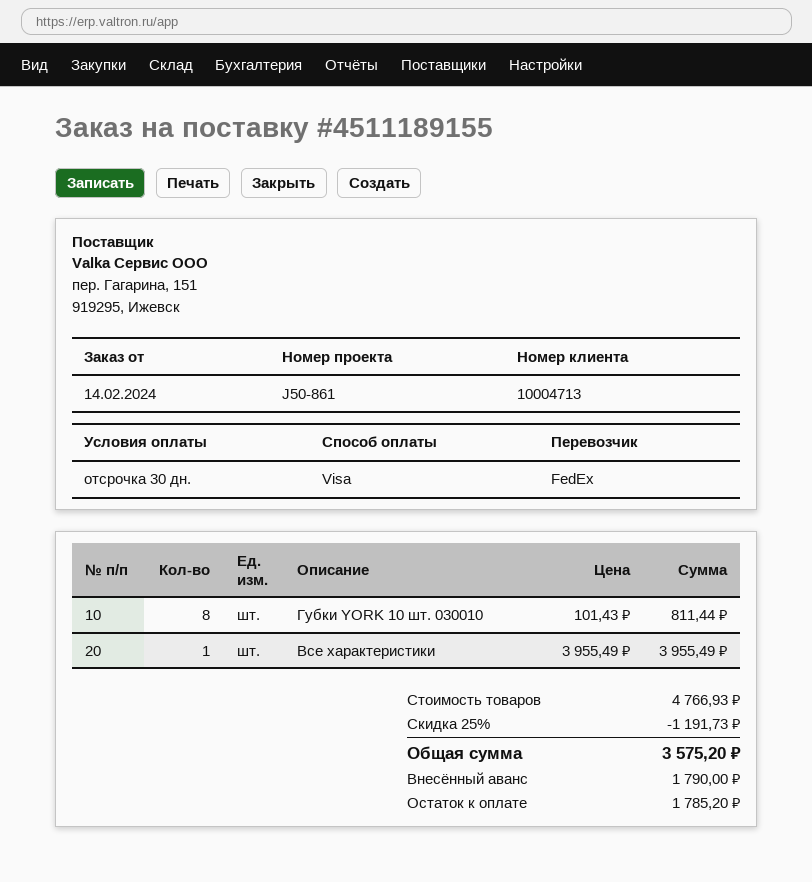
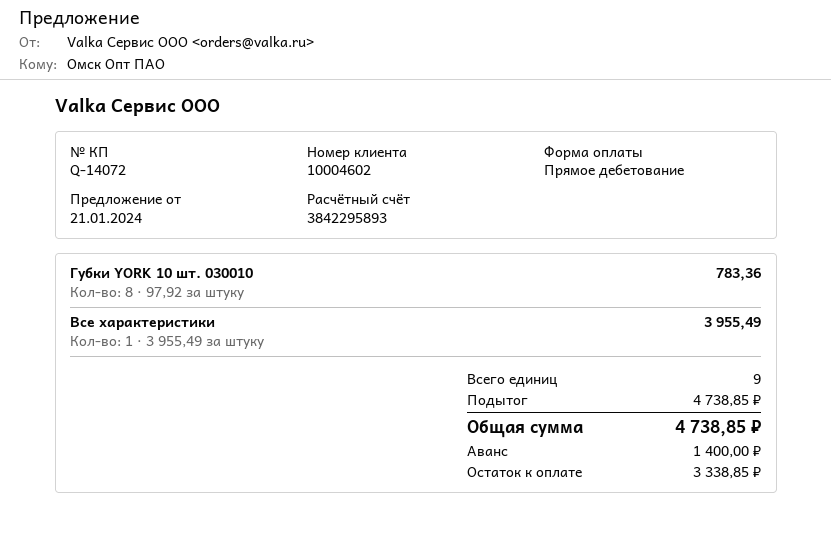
customer number: 10004713 -> 10004602
payment method: Visa -> direct debit
Губки YORK 10 шт. 030010: 8 x 101.43 = 811.44 -> 8 x 97.92 = 783.36
subtotal: 4766.93 -> 4738.85
discount: 25% = 1191.73 -> none
total: 3575.20 -> 4738.85
deposit: 1790.00 -> 1400.00
balance: 1785.20 -> 3338.85

